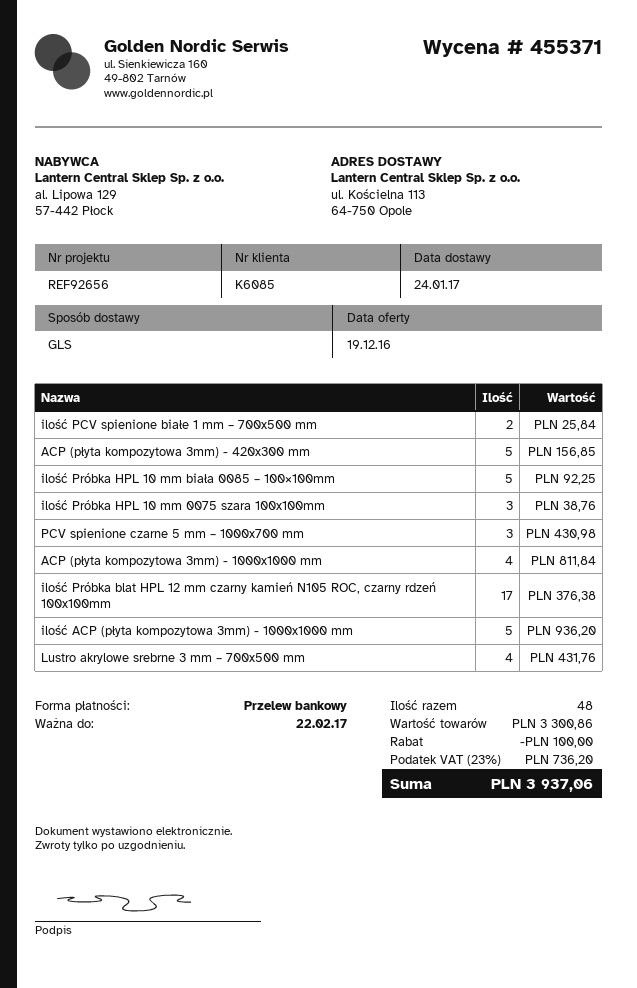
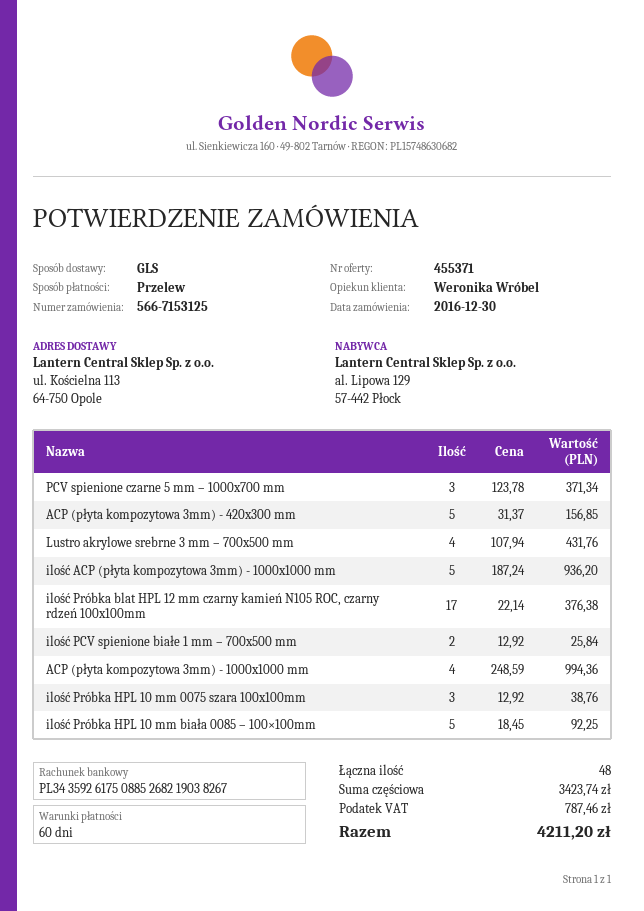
PCV spienione czarne 5 mm – 1000x700 mm: 3 for 430.98 -> 3 for 371.34
ACP (płyta kompozytowa 3mm) - 1000x1000 mm: 4 for 811.84 -> 4 for 994.36
subtotal: 3300.86 -> 3423.74
discount: 100.00 -> none
tax: 736.20 -> 787.46
total: 3937.06 -> 4211.20

